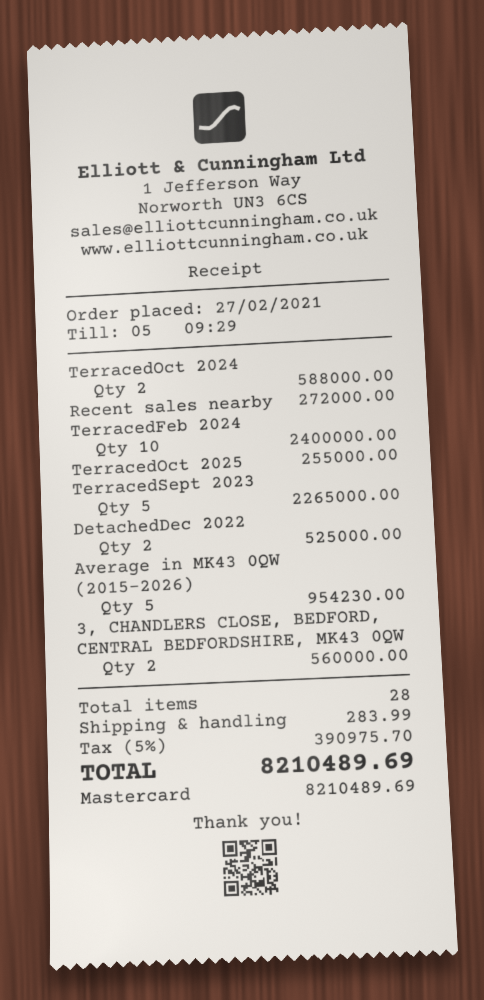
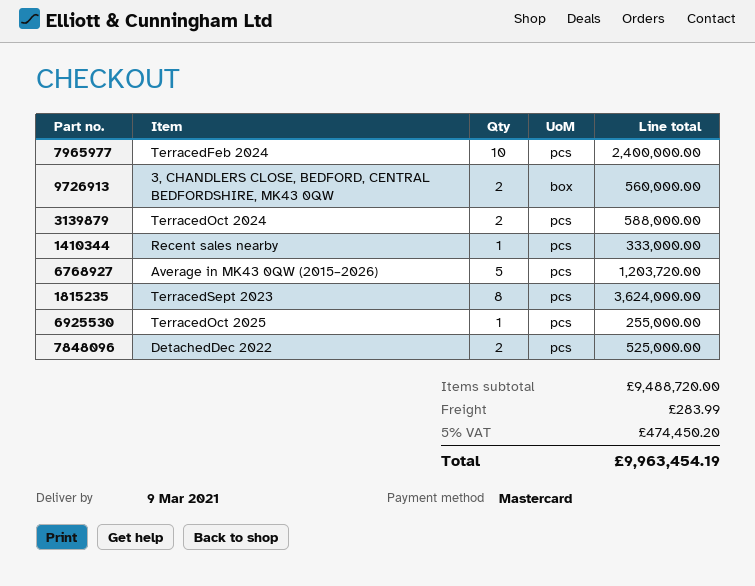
Recent sales nearby: 1 for 272000.00 -> 1 for 333000.00
TerracedSept 2023: 5 for 2265000.00 -> 8 for 3624000.00
Average in MK43 0QW (2015–2026): 5 for 954230.00 -> 5 for 1203720.00
tax: 5% = 390975.70 -> 5% = 474450.20
total: 8210489.69 -> 9963454.19

